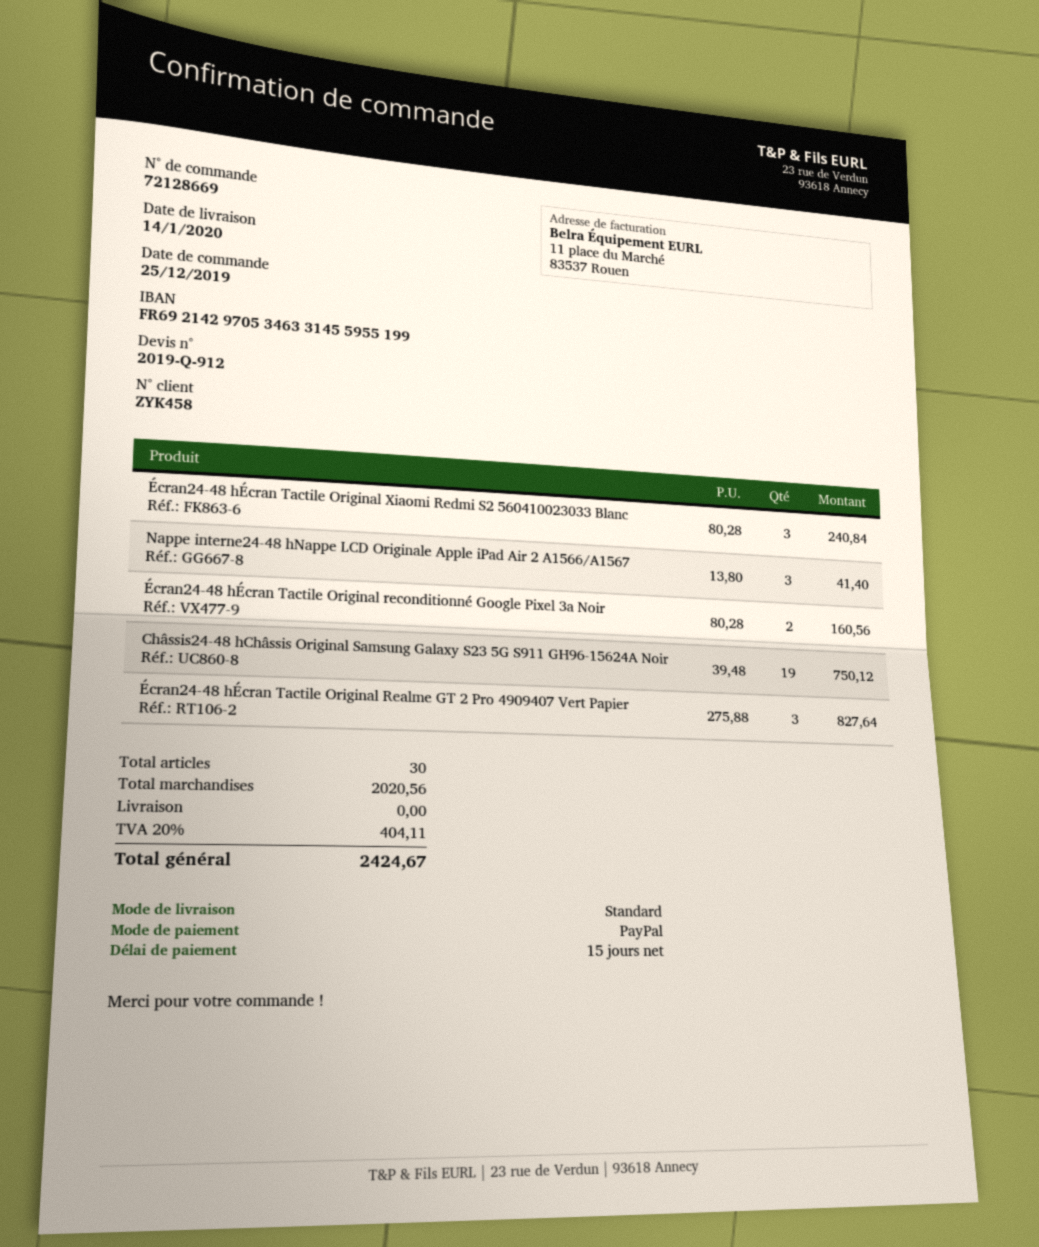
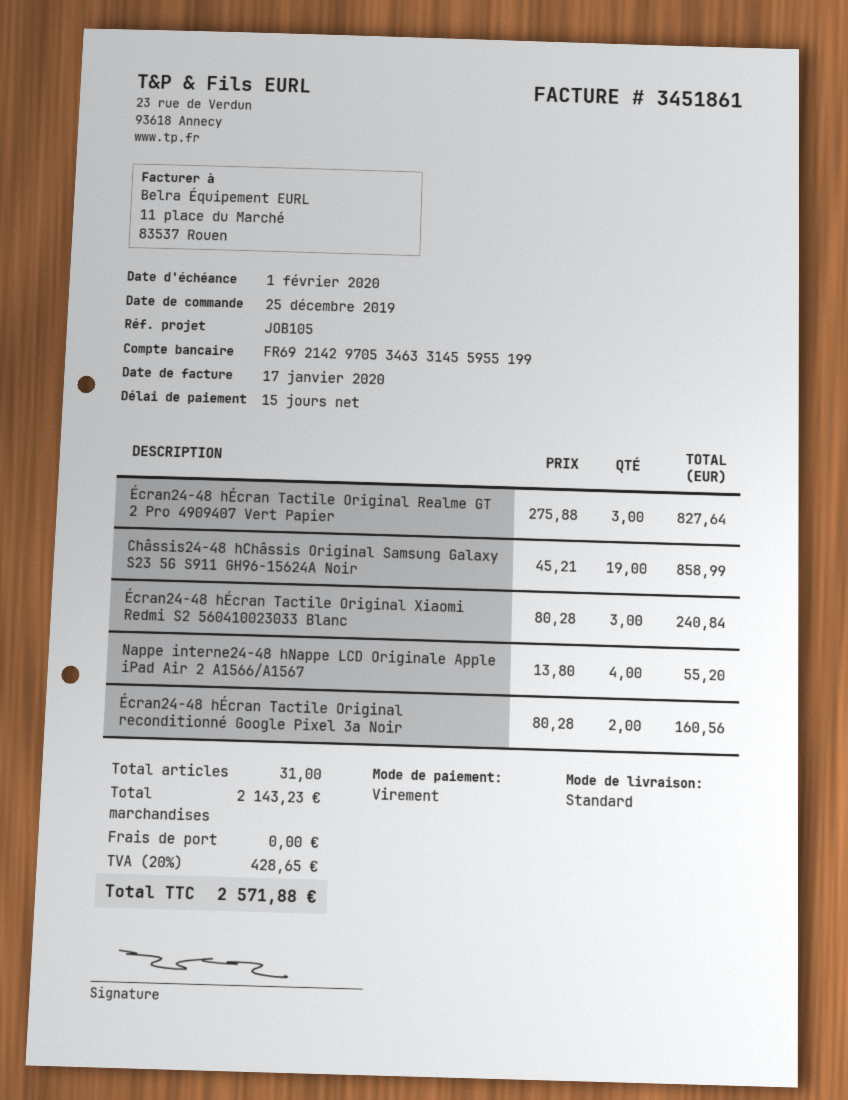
payment method: PayPal -> bank transfer
Nappe interne24-48 hNappe LCD Originale Apple iPad Air 2 A1566/A1567: 3 x 13.80 = 41.40 -> 4 x 13.80 = 55.20
Châssis24-48 hChâssis Original Samsung Galaxy S23 5G S911 GH96-15624A Noir: 19 x 39.48 = 750.12 -> 19 x 45.21 = 858.99
total quantity: 30 -> 31
subtotal: 2020.56 -> 2143.23
tax: 20% = 404.11 -> 20% = 428.65
total: 2424.67 -> 2571.88

